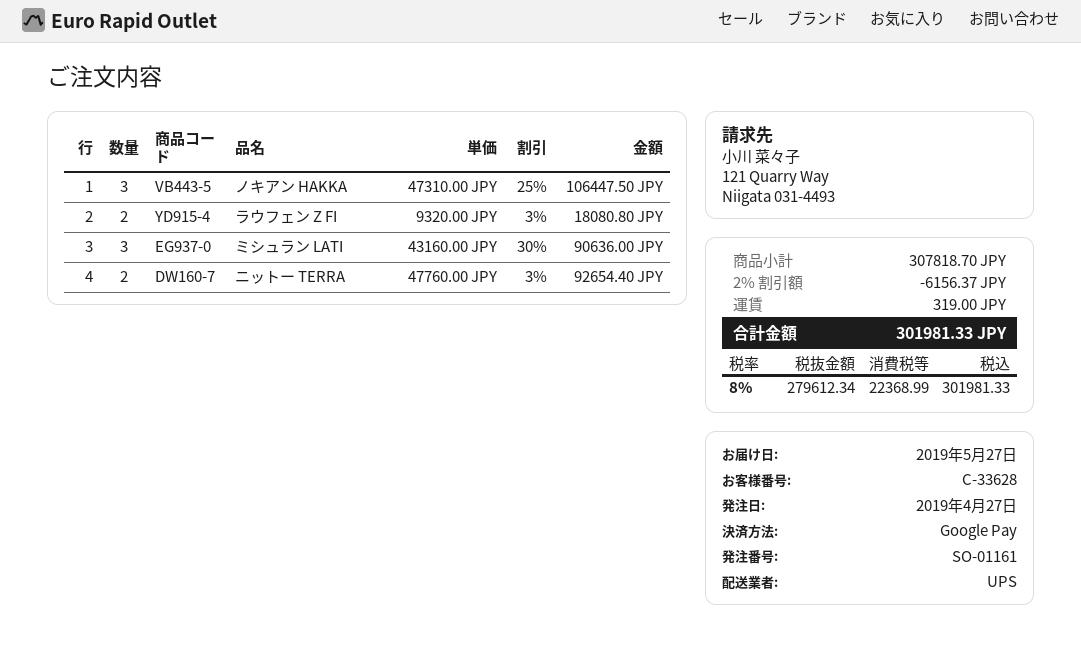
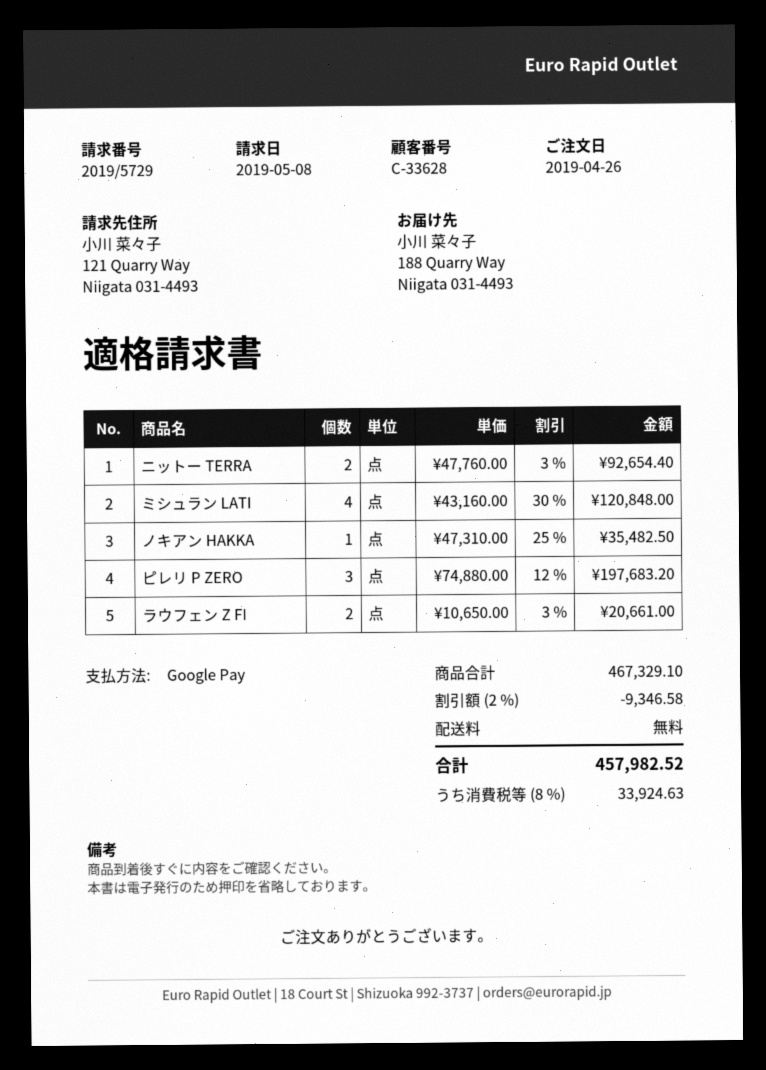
order date: 2019-04-27 -> 2019-04-26
ノキアン HAKKA: 3 x 47310.00 - 25% = 106447.50 -> 1 x 47310.00 - 25% = 35482.50
ラウフェン Z FI: 2 x 9320.00 - 3% = 18080.80 -> 2 x 10650.00 - 3% = 20661.00
ミシュラン LATI: 3 x 43160.00 - 30% = 90636.00 -> 4 x 43160.00 - 30% = 120848.00
ピレリ P ZERO: none -> 3 x 74880.00 - 12% = 197683.20
subtotal: 307818.70 -> 467329.10
discount: 2% = 6156.37 -> 2% = 9346.58
shipping: 319.00 -> 0.00
tax: 8% = 22368.99 -> 8% = 33924.63
total: 301981.33 -> 457982.52

